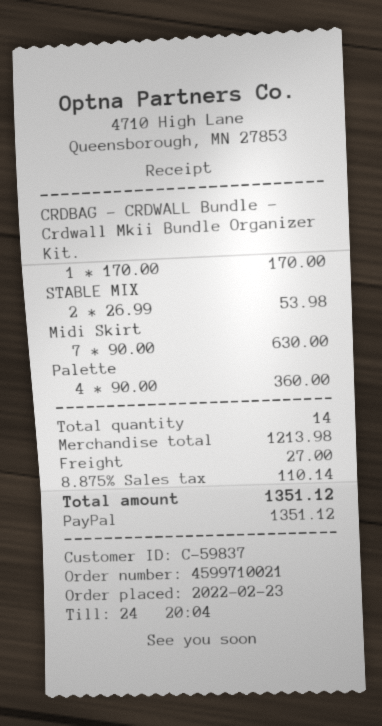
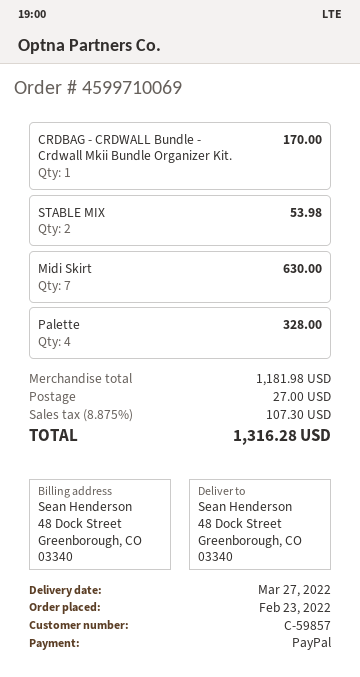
order number: 4599710021 -> 4599710069
customer number: C-59837 -> C-59857
Palette: 4 for 360.00 -> 4 for 328.00
subtotal: 1213.98 -> 1181.98
tax: 8.875% = 110.14 -> 8.875% = 107.30
total: 1351.12 -> 1316.28

